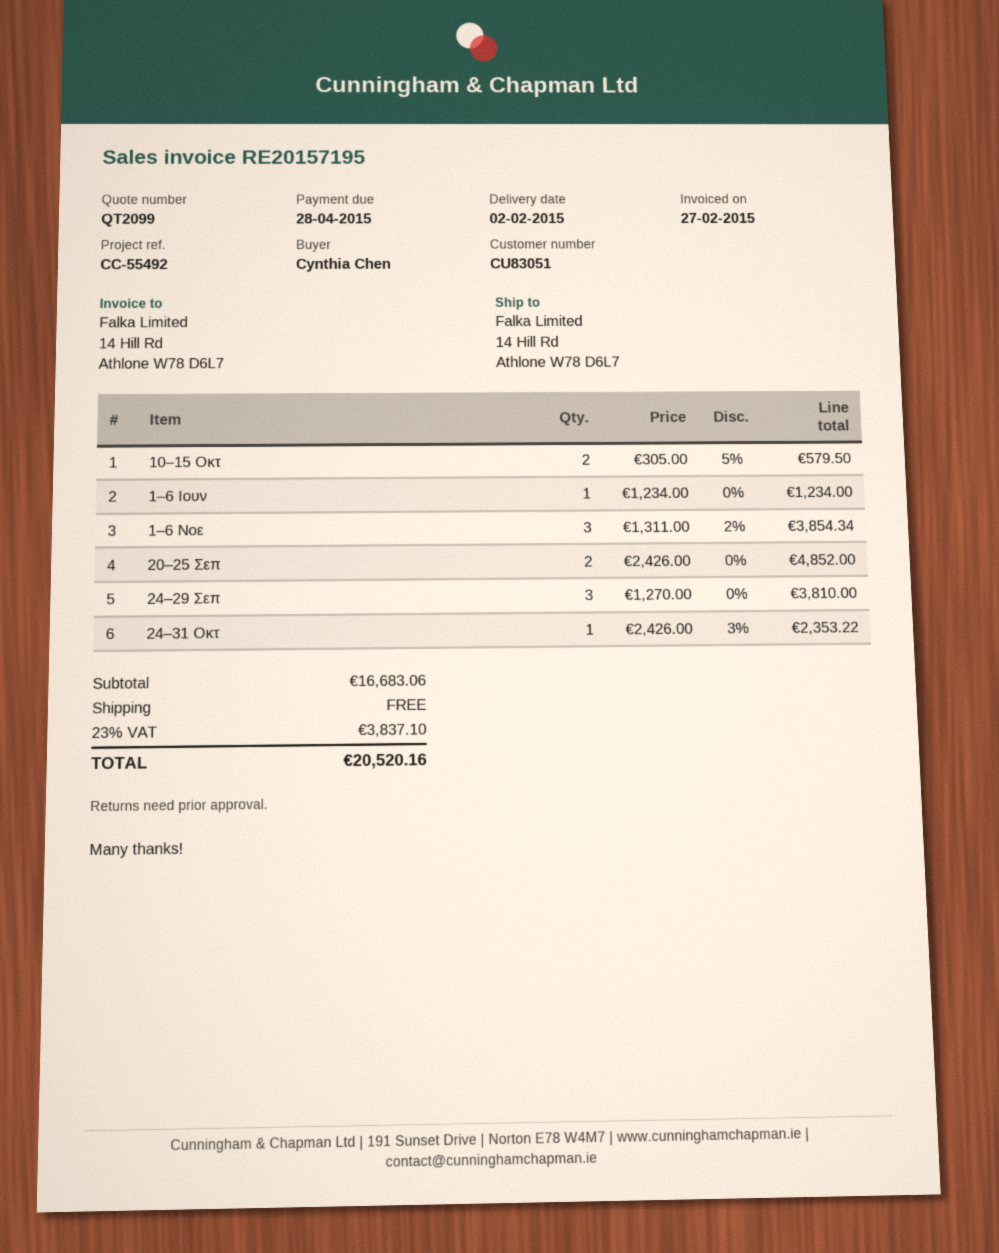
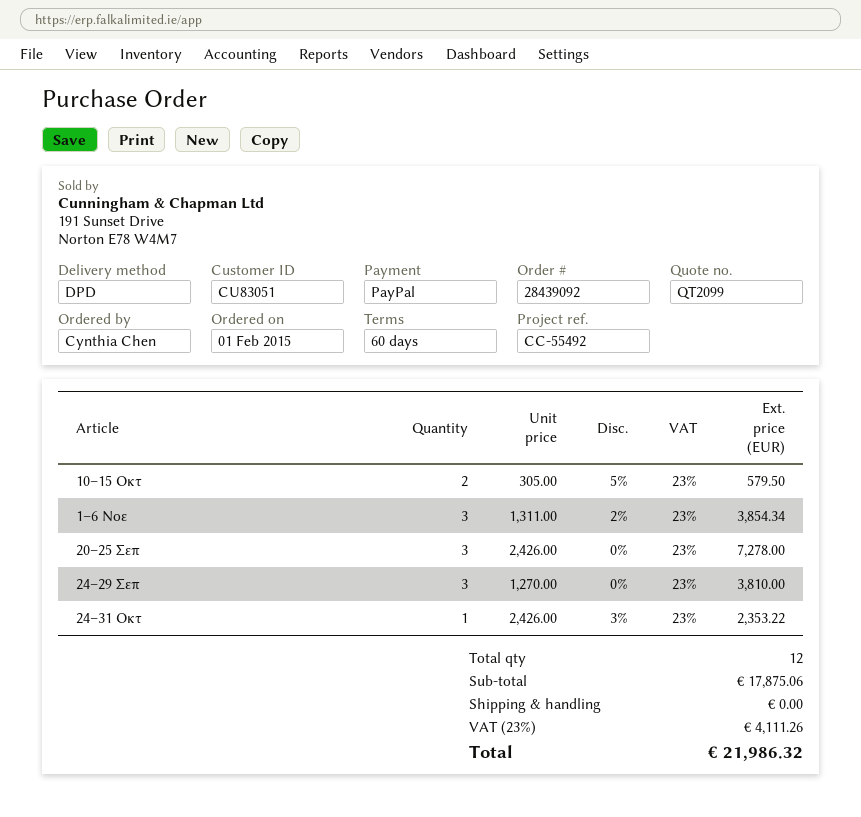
1–6 Ιουν: 1 x 1234.00 = 1234.00 -> none
20–25 Σεπ: 2 x 2426.00 = 4852.00 -> 3 x 2426.00 = 7278.00
subtotal: 16683.06 -> 17875.06
tax: 23% = 3837.10 -> 23% = 4111.26
total: 20520.16 -> 21986.32

